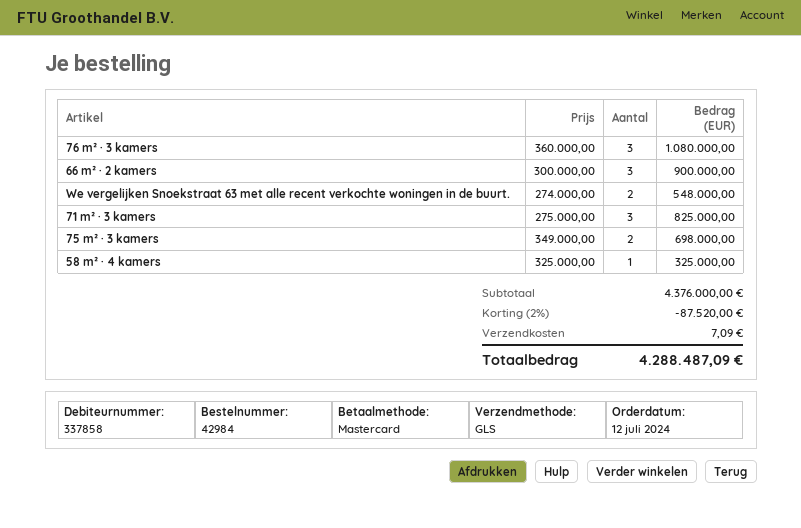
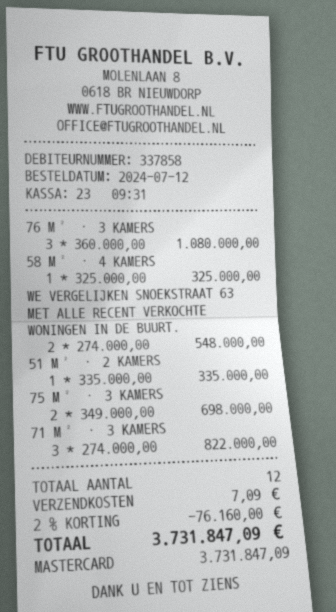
66 m² · 2 kamers: 3 x 300000.00 = 900000.00 -> none
71 m² · 3 kamers: 3 x 275000.00 = 825000.00 -> 3 x 274000.00 = 822000.00
51 M² · 2 KAMERS: none -> 1 x 335000.00 = 335000.00
discount: 2% = 87520.00 -> 2% = 76160.00
total: 4288487.09 -> 3731847.09

